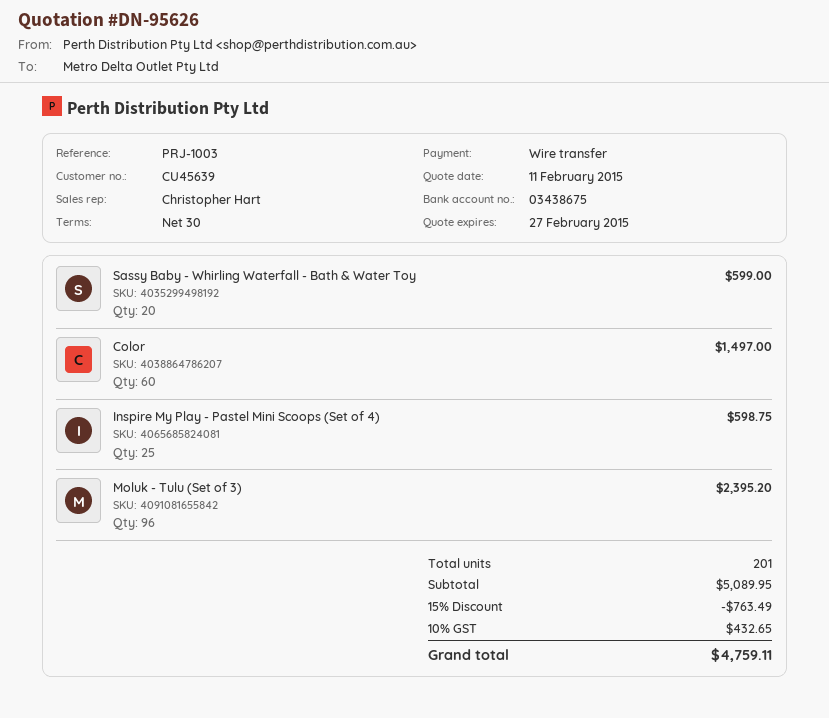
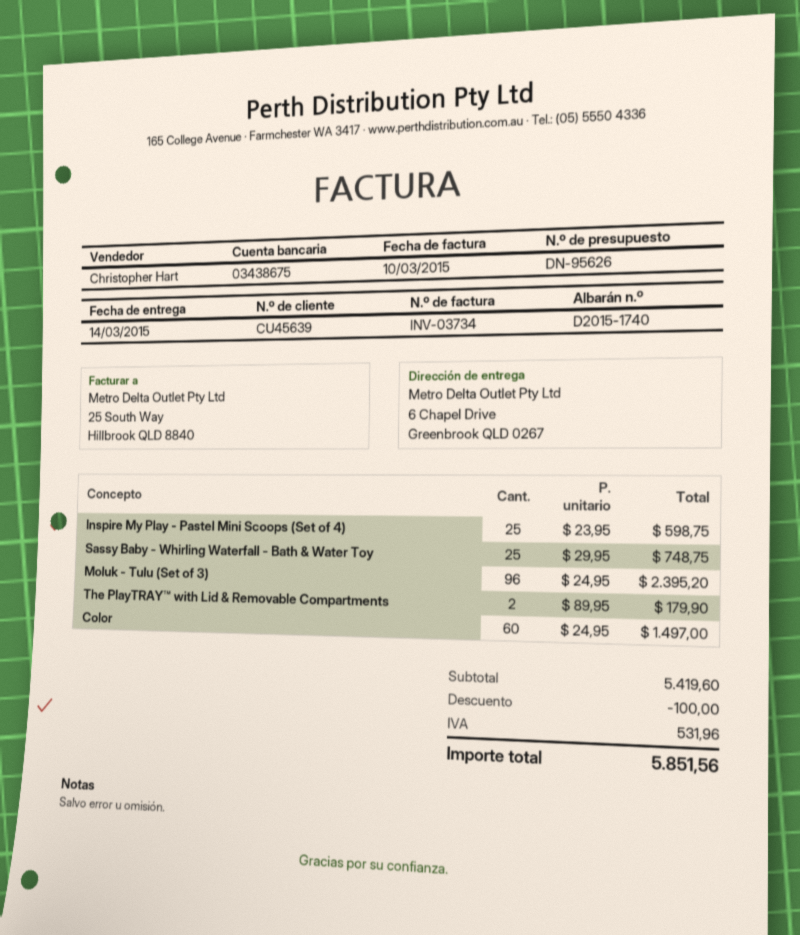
Sassy Baby - Whirling Waterfall - Bath & Water Toy: 20 for 599.00 -> 25 for 748.75
The PlayTRAY™ with Lid & Removable Compartments: none -> 2 for 179.90
subtotal: 5089.95 -> 5419.60
discount: 763.49 -> 100.00
tax: 432.65 -> 531.96
total: 4759.11 -> 5851.56

